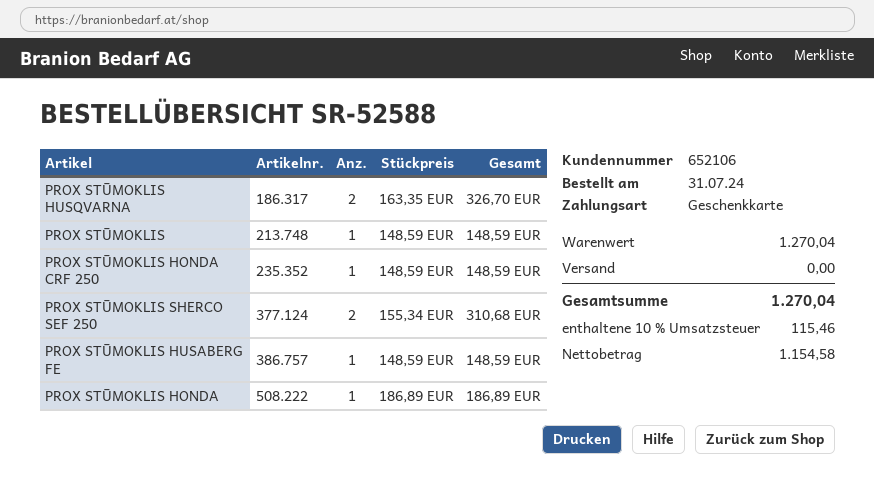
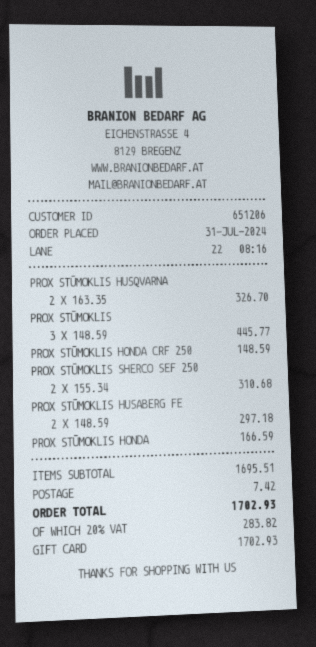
customer number: 652106 -> 651206
PROX STŪMOKLIS: 1 x 148.59 = 148.59 -> 3 x 148.59 = 445.77
PROX STŪMOKLIS HUSABERG FE: 1 x 148.59 = 148.59 -> 2 x 148.59 = 297.18
PROX STŪMOKLIS HONDA: 1 x 186.89 = 186.89 -> 1 x 166.59 = 166.59
subtotal: 1270.04 -> 1695.51
shipping: 0.00 -> 7.42
tax: 10% = 115.46 -> 20% = 283.82
total: 1270.04 -> 1702.93

